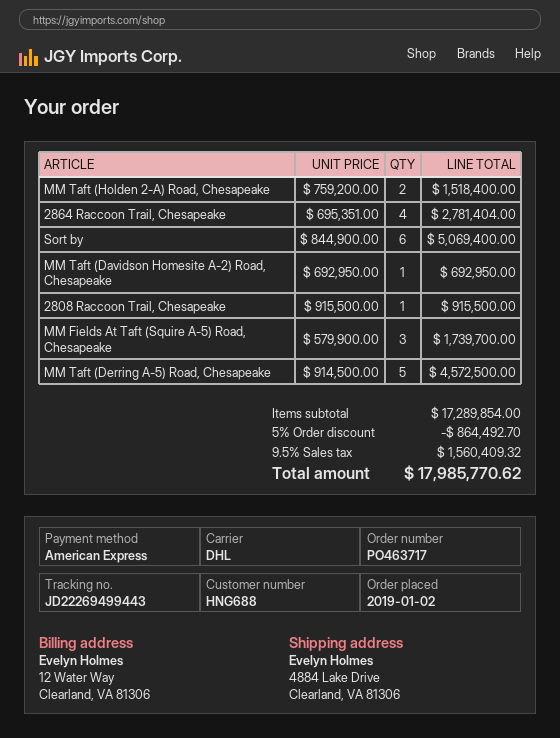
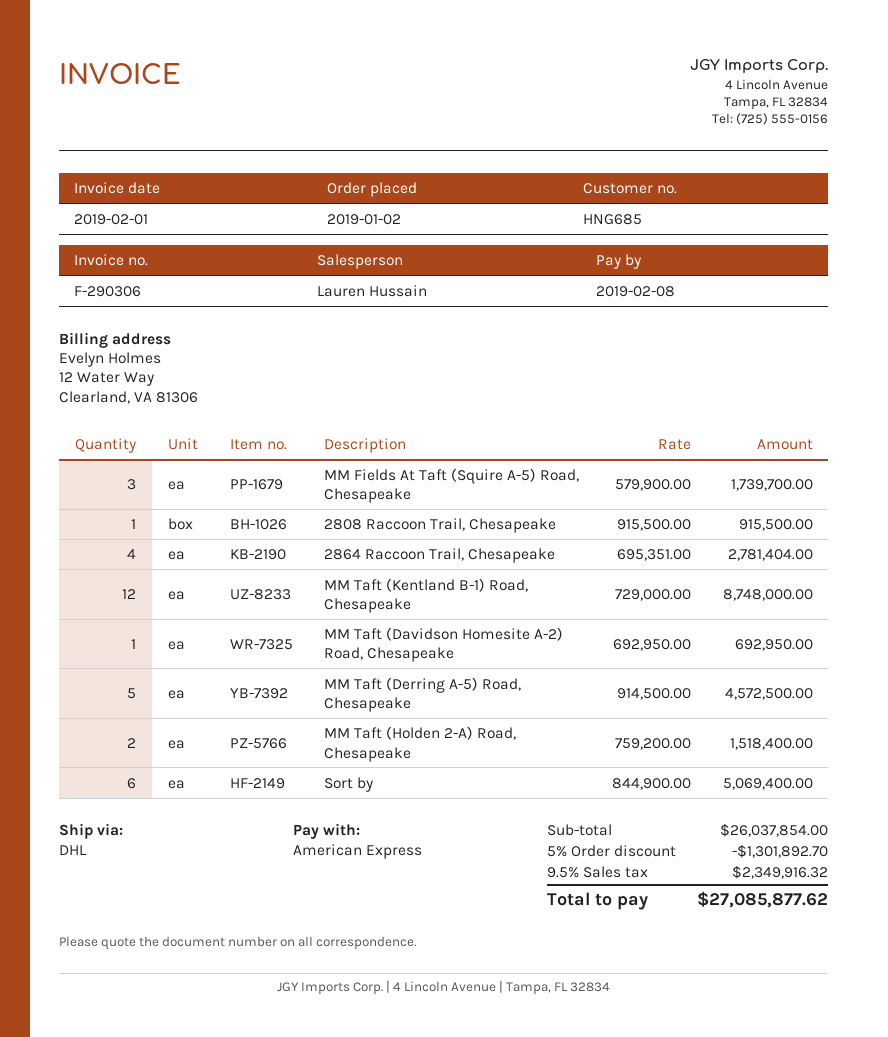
customer number: HNG688 -> HNG685
MM Taft (Kentland B-1) Road, Chesapeake: none -> 12 x 729000.00 = 8748000.00
subtotal: 17289854.00 -> 26037854.00
discount: 5% = 864492.70 -> 5% = 1301892.70
tax: 9.5% = 1560409.32 -> 9.5% = 2349916.32
total: 17985770.62 -> 27085877.62

